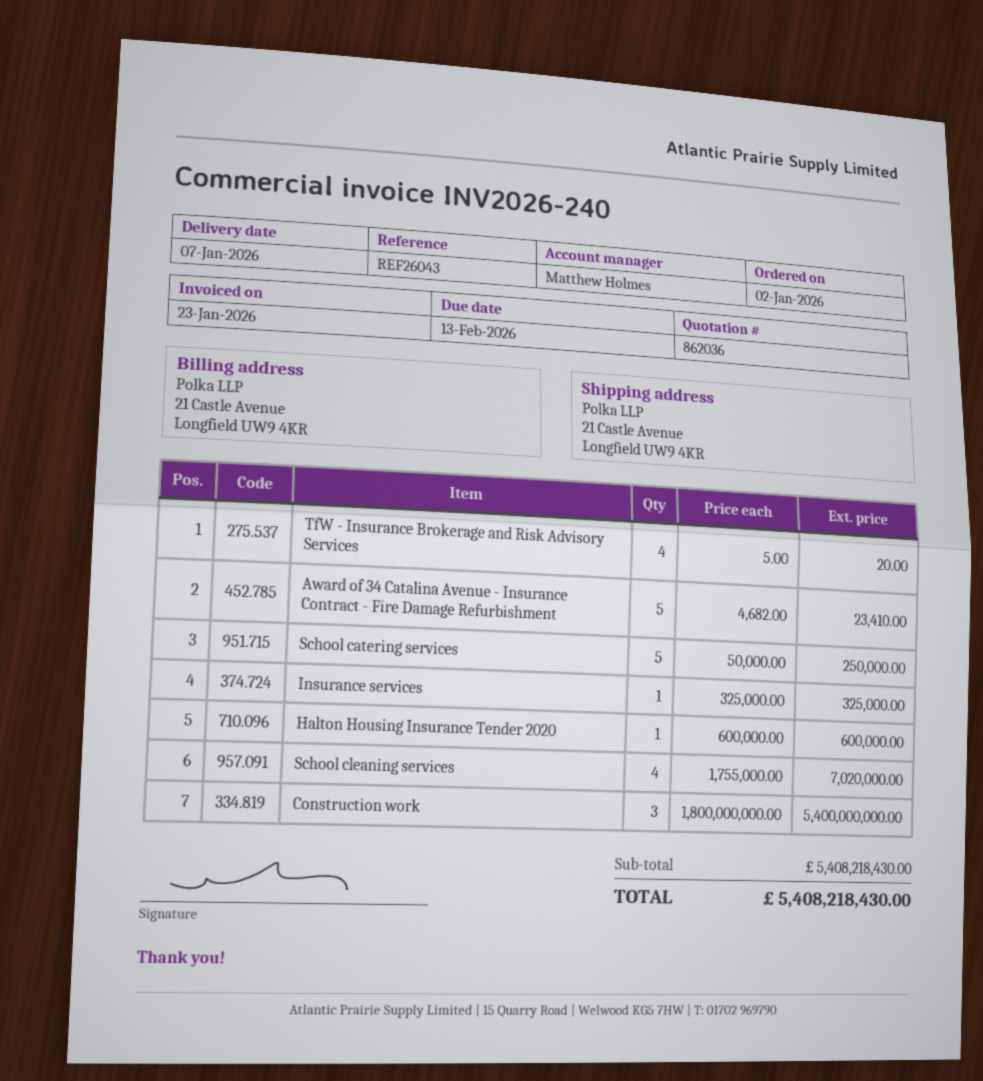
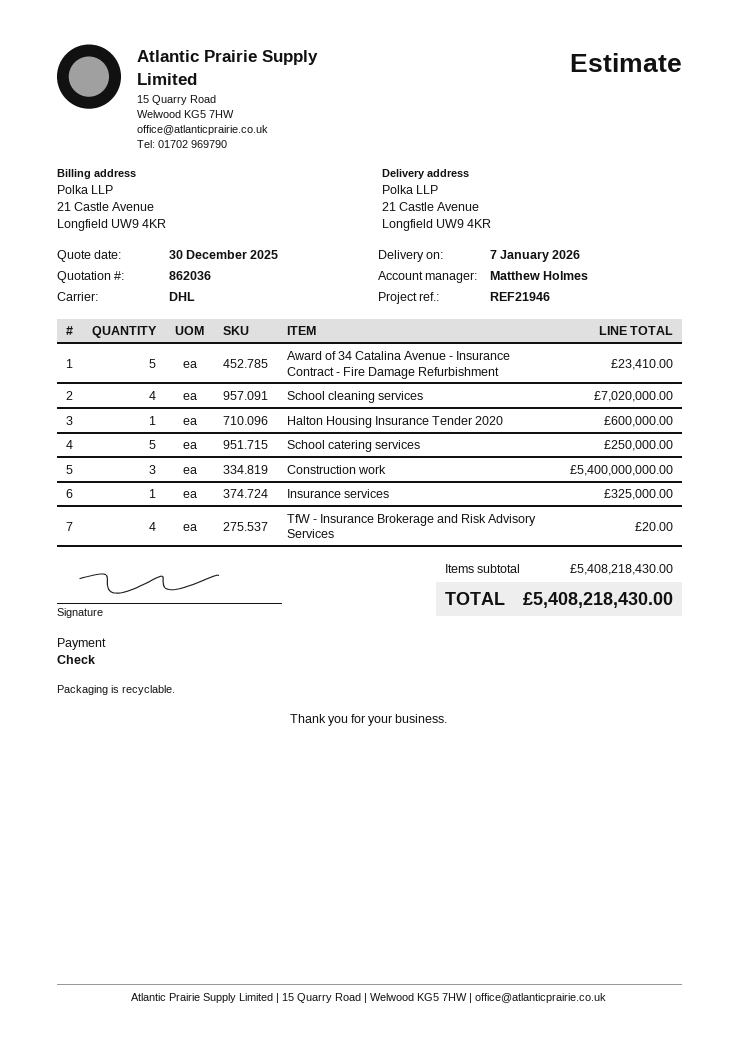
reference: REF26043 -> REF21946

